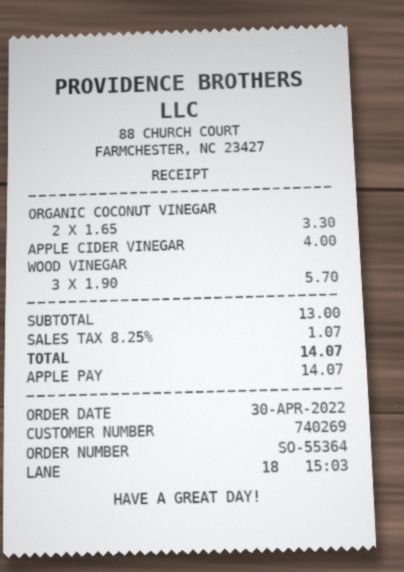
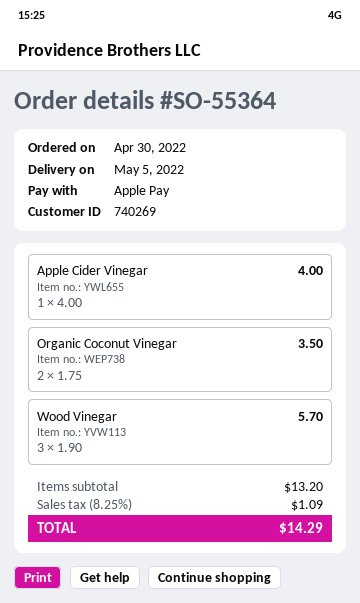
ORGANIC COCONUT VINEGAR: 2 x 1.65 = 3.30 -> 2 x 1.75 = 3.50
subtotal: 13.00 -> 13.20
tax: 8.25% = 1.07 -> 8.25% = 1.09
total: 14.07 -> 14.29

